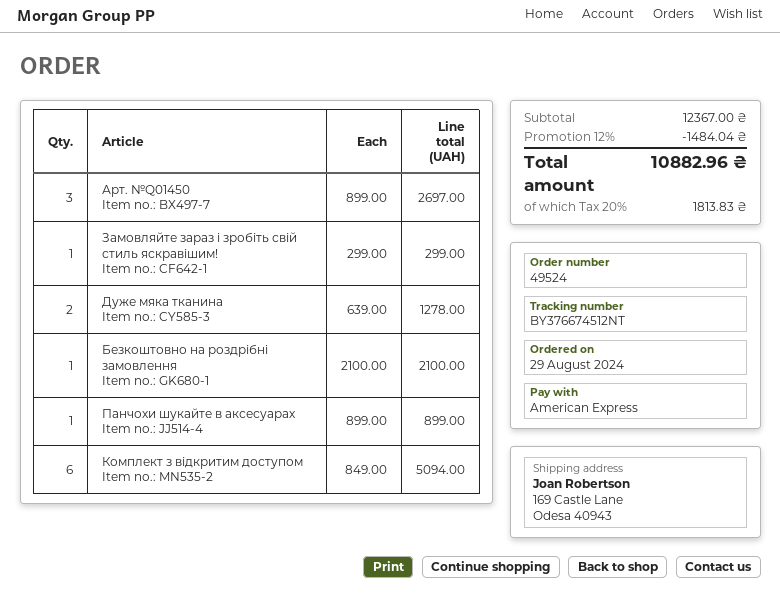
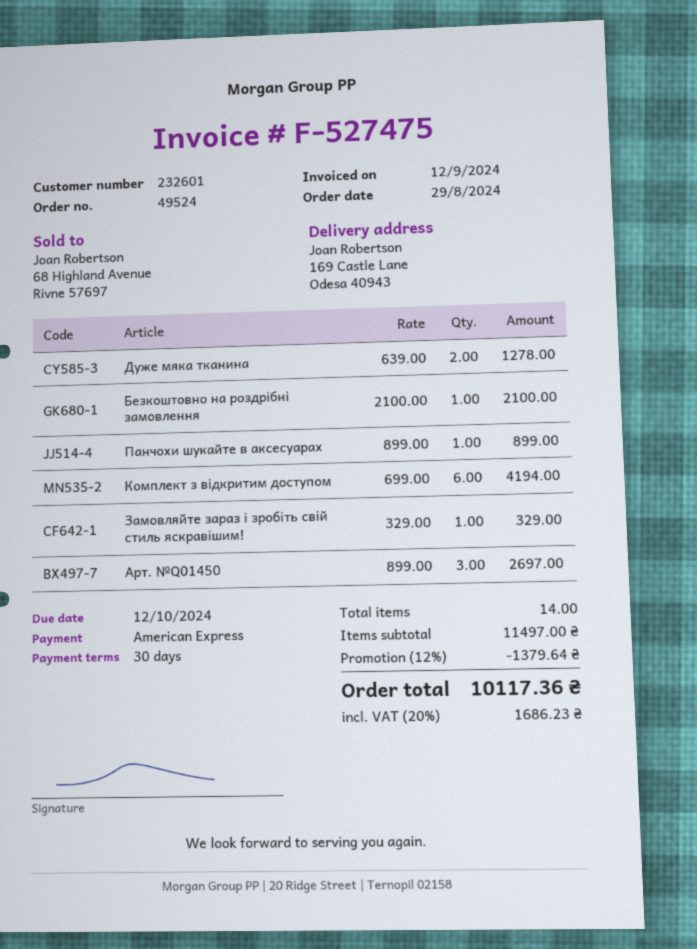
Замовляйте зараз і зробіть свій стиль яскравішим!: 1 x 299.00 = 299.00 -> 1 x 329.00 = 329.00
Комплект з відкритим доступом: 6 x 849.00 = 5094.00 -> 6 x 699.00 = 4194.00
subtotal: 12367.00 -> 11497.00
discount: 12% = 1484.04 -> 12% = 1379.64
tax: 20% = 1813.83 -> 20% = 1686.23
total: 10882.96 -> 10117.36

